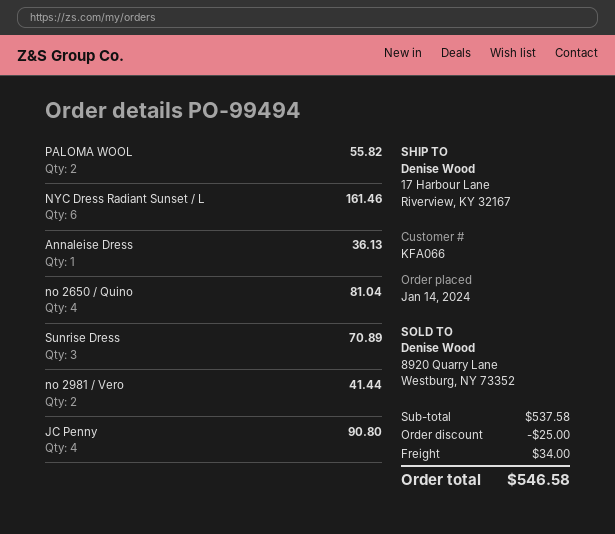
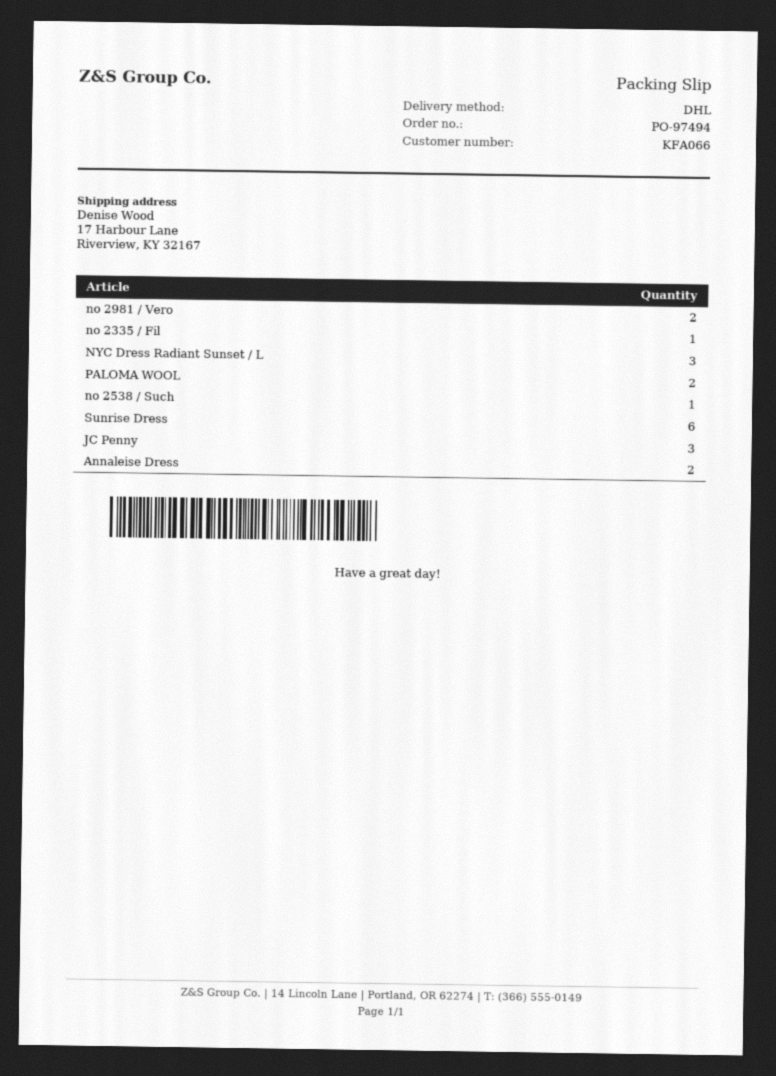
order number: PO-99494 -> PO-97494
NYC Dress Radiant Sunset / L: 6 -> 3
Annaleise Dress: 1 -> 2
no 2650 / Quino: 4 -> none
Sunrise Dress: 3 -> 6
JC Penny: 4 -> 3
no 2335 / Fil: none -> 1
no 2538 / Such: none -> 1

